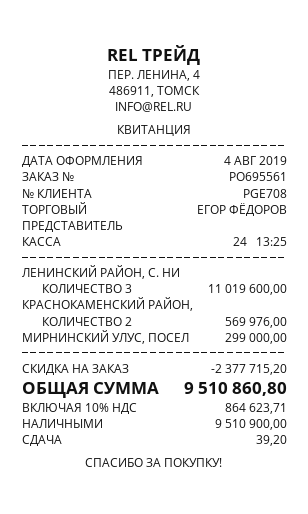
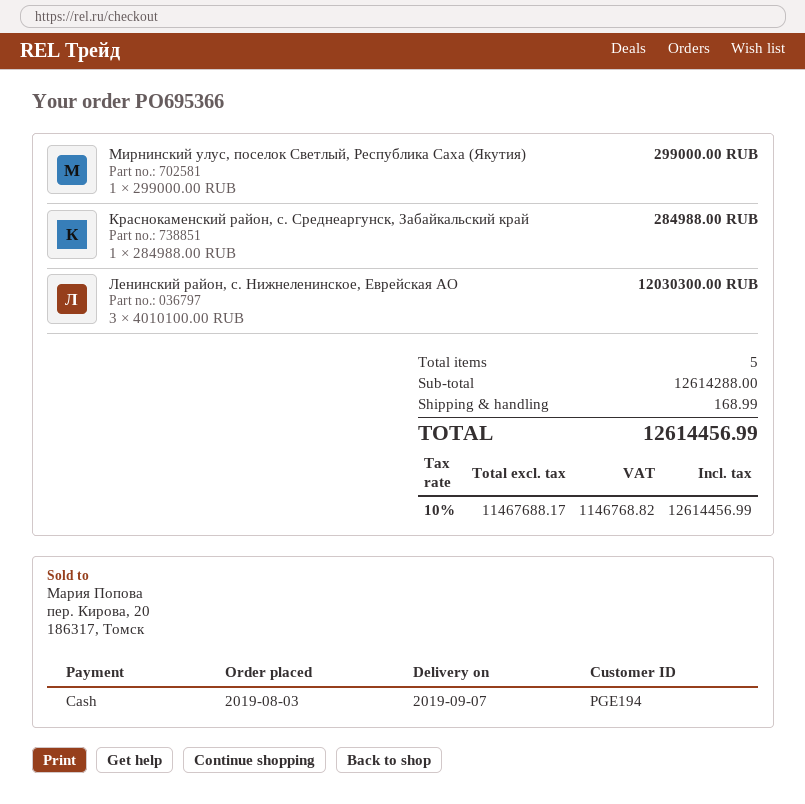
order number: PO695561 -> PO695366
order date: 2019-08-04 -> 2019-08-03
customer number: PGE708 -> PGE194
ЛЕНИНСКИЙ РАЙОН, С. НИ: 3 for 11019600.00 -> 3 for 12030300.00
КРАСНОКАМЕНСКИЙ РАЙОН,: 2 for 569976.00 -> 1 for 284988.00
discount: 2377715.20 -> none
shipping: none -> 168.99
tax: 10% = 864623.71 -> 10% = 1146768.82
total: 9510860.80 -> 12614456.99

